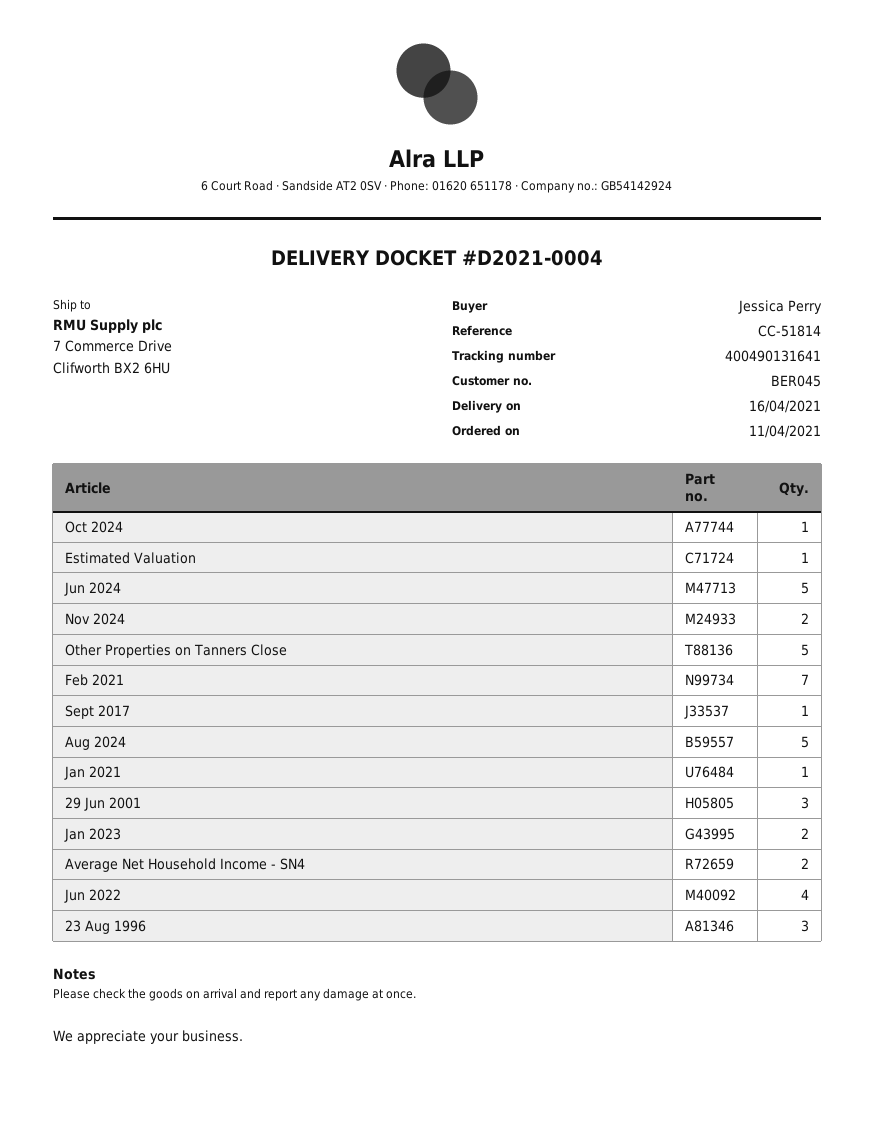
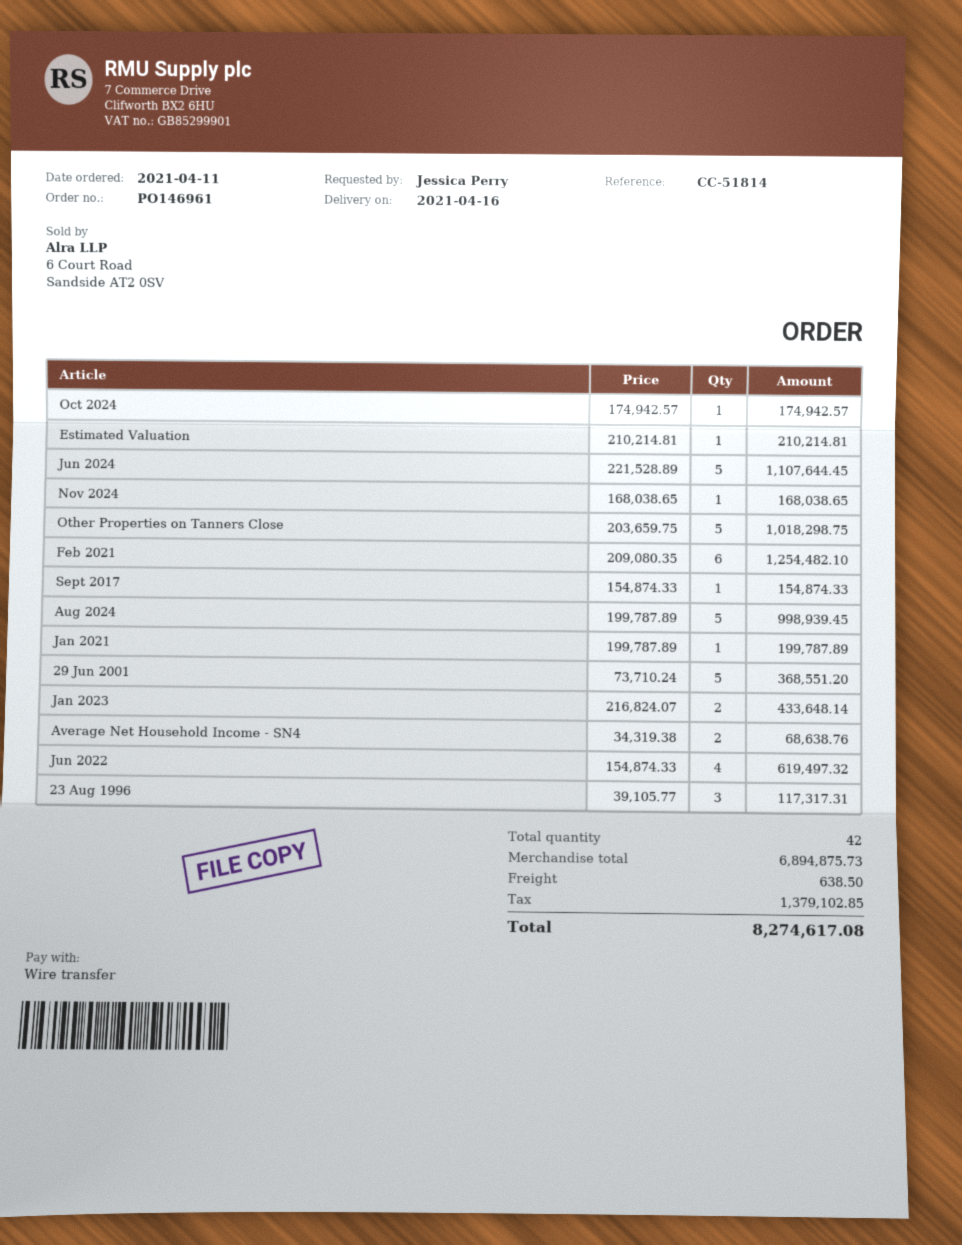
Nov 2024: 2 -> 1
Feb 2021: 7 -> 6
29 Jun 2001: 3 -> 5

